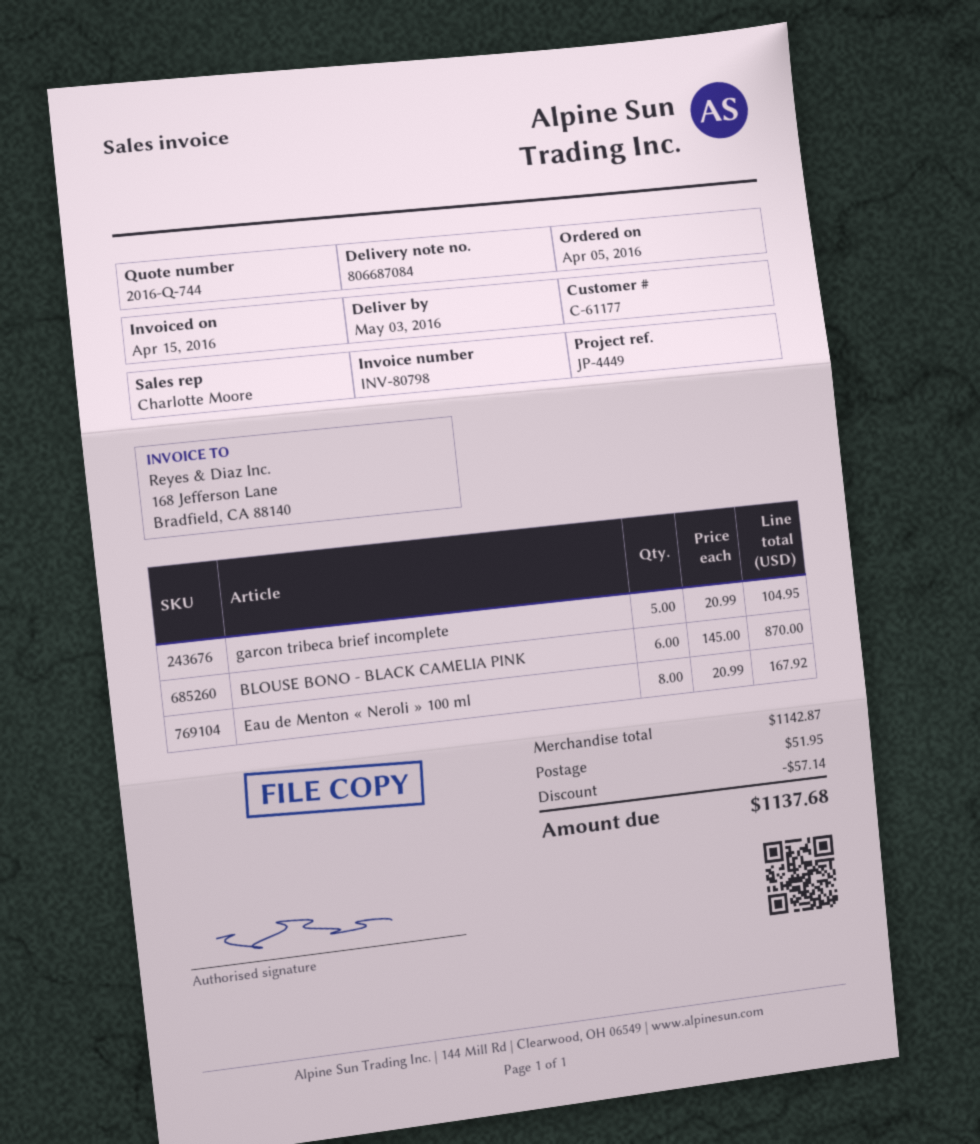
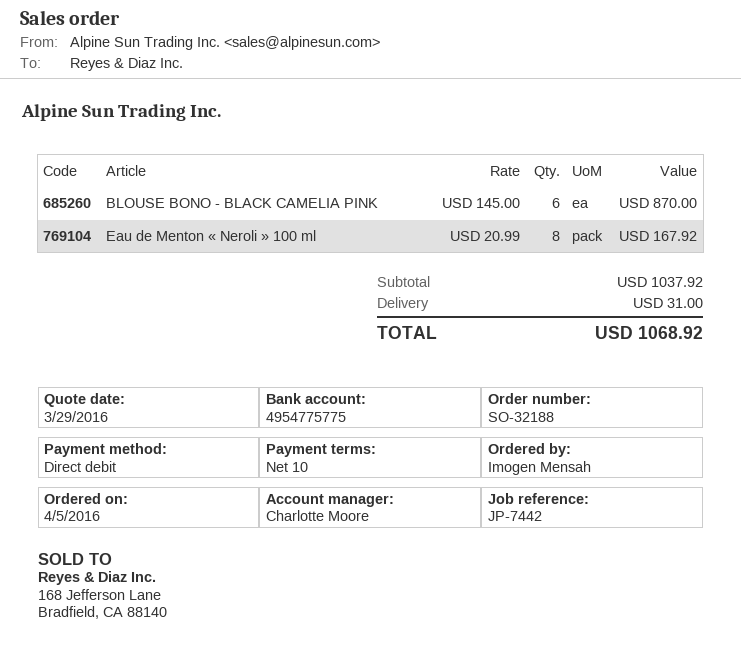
reference: JP-4449 -> JP-7442
garcon tribeca brief incomplete: 5 x 20.99 = 104.95 -> none
subtotal: 1142.87 -> 1037.92
discount: 57.14 -> none
shipping: 51.95 -> 31.00
total: 1137.68 -> 1068.92

